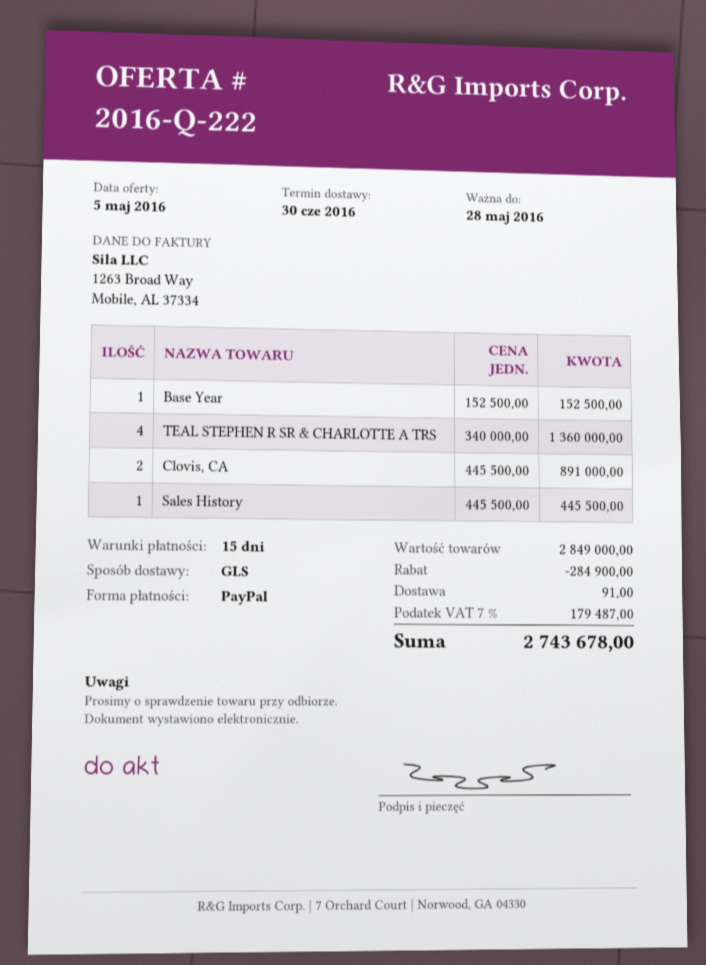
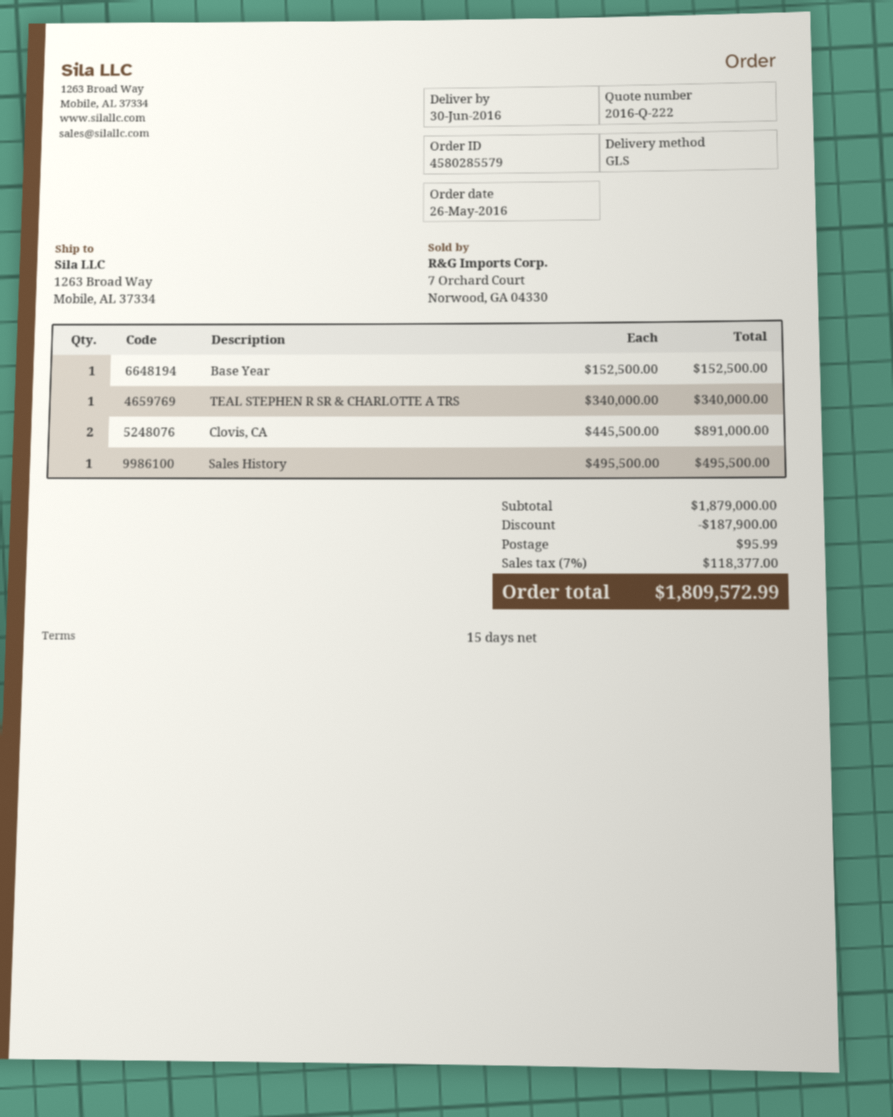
TEAL STEPHEN R SR & CHARLOTTE A TRS: 4 x 340000.00 = 1360000.00 -> 1 x 340000.00 = 340000.00
Sales History: 1 x 445500.00 = 445500.00 -> 1 x 495500.00 = 495500.00
subtotal: 2849000.00 -> 1879000.00
discount: 284900.00 -> 187900.00
shipping: 91.00 -> 95.99
tax: 7% = 179487.00 -> 7% = 118377.00
total: 2743678.00 -> 1809572.99

